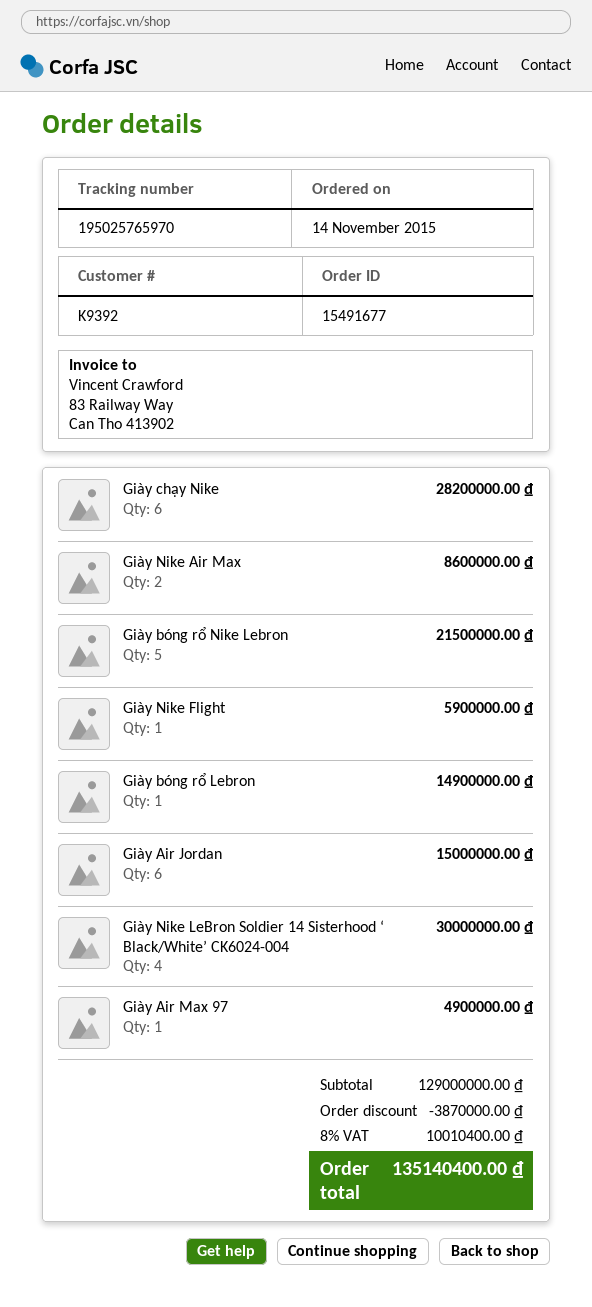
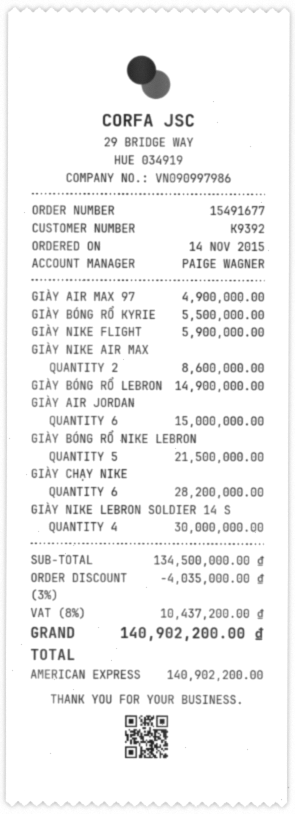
GIÀY BÓNG RỔ KYRIE: none -> 1 for 5500000.00
subtotal: 129000000.00 -> 134500000.00
discount: 3870000.00 -> 4035000.00
tax: 8% = 10010400.00 -> 8% = 10437200.00
total: 135140400.00 -> 140902200.00

